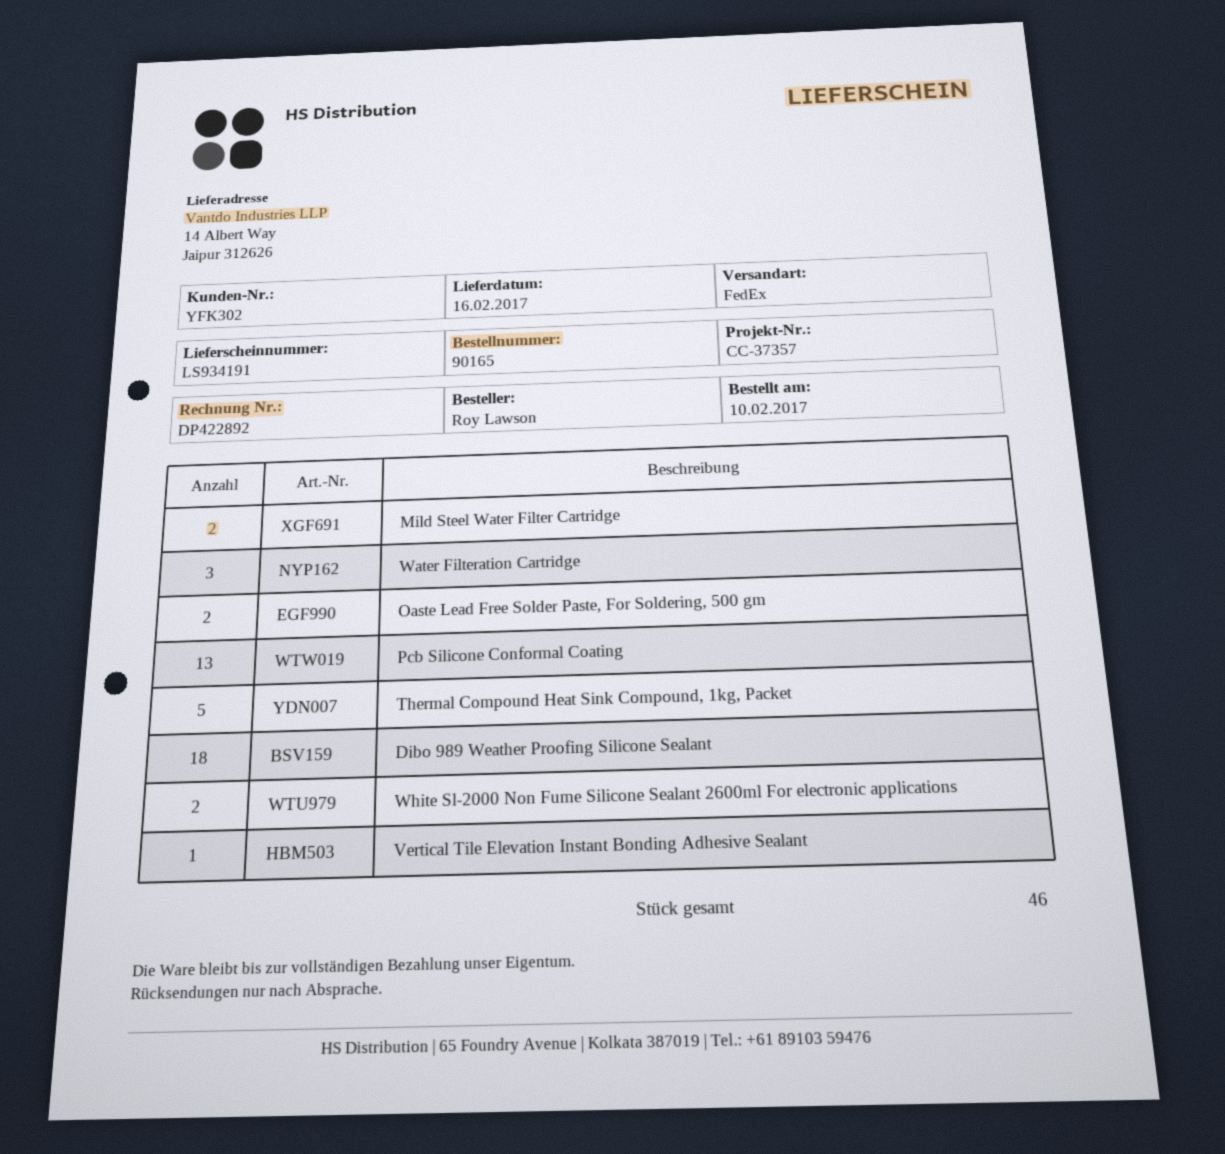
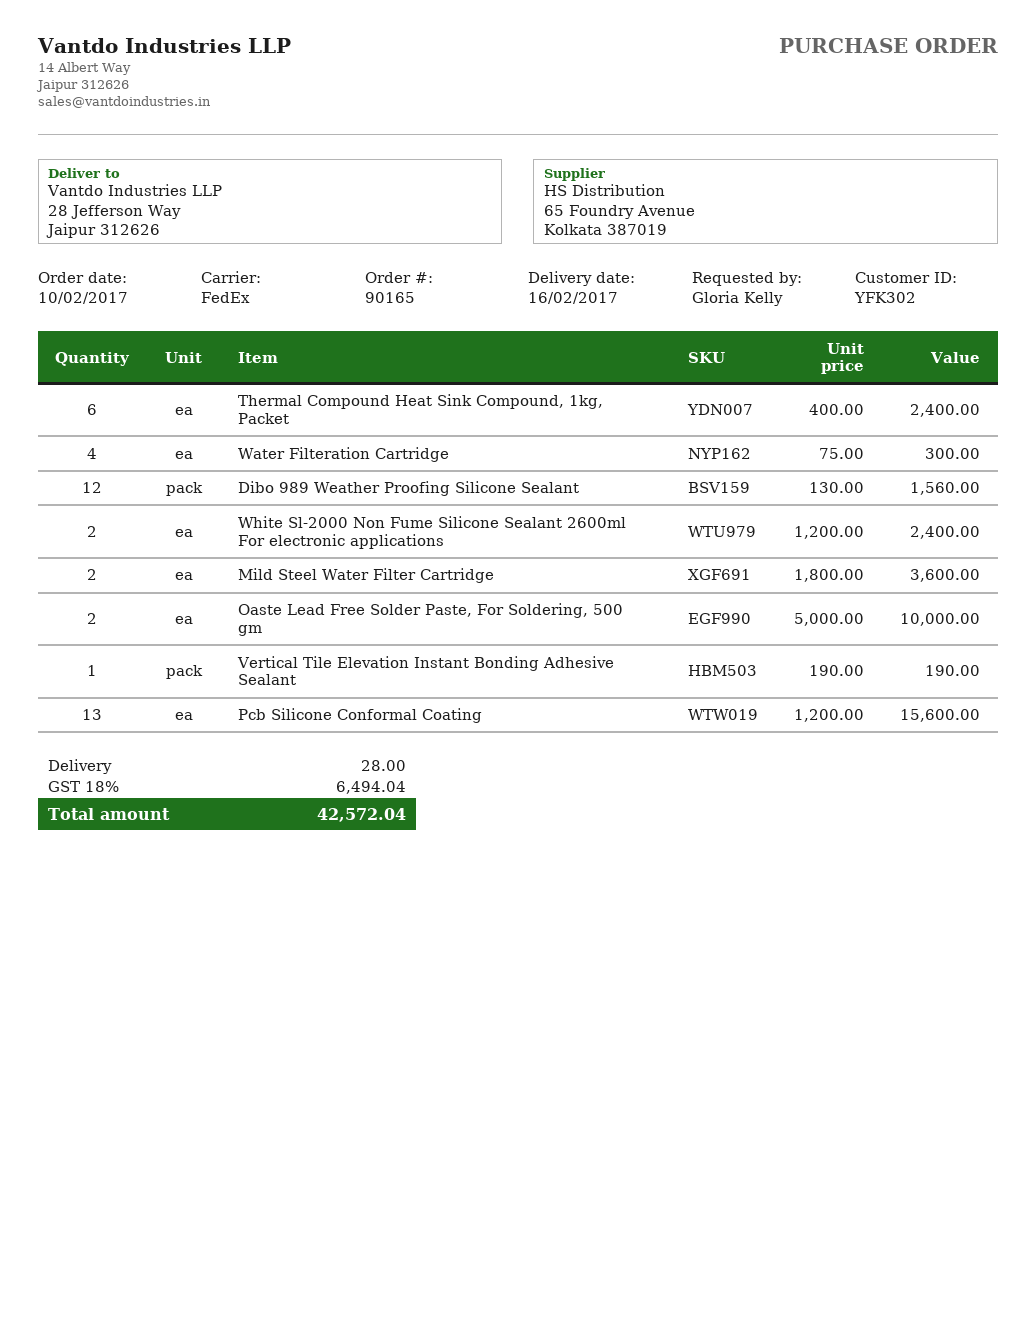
ordered by: Roy Lawson -> Gloria Kelly
ship to: 14 Albert Way, Jaipur 312626 -> 28 Jefferson Way, Jaipur 312626
Water Filteration Cartridge: 3 -> 4
Thermal Compound Heat Sink Compound, 1kg, Packet: 5 -> 6
Dibo 989 Weather Proofing Silicone Sealant: 18 -> 12

